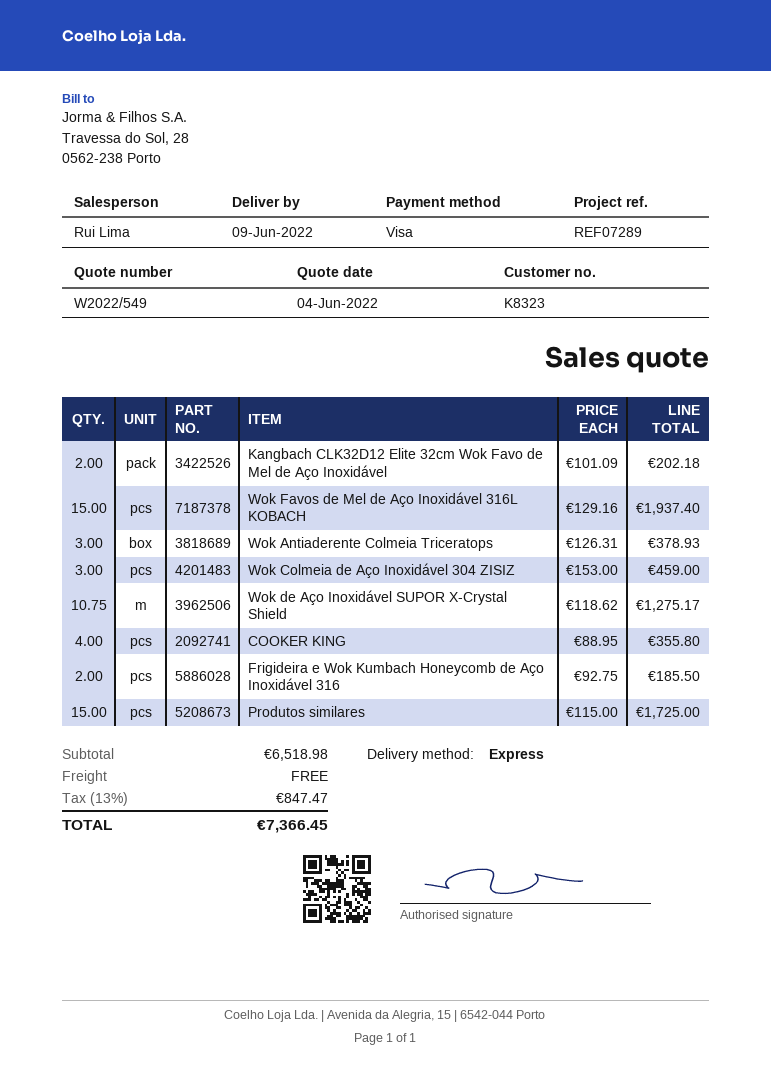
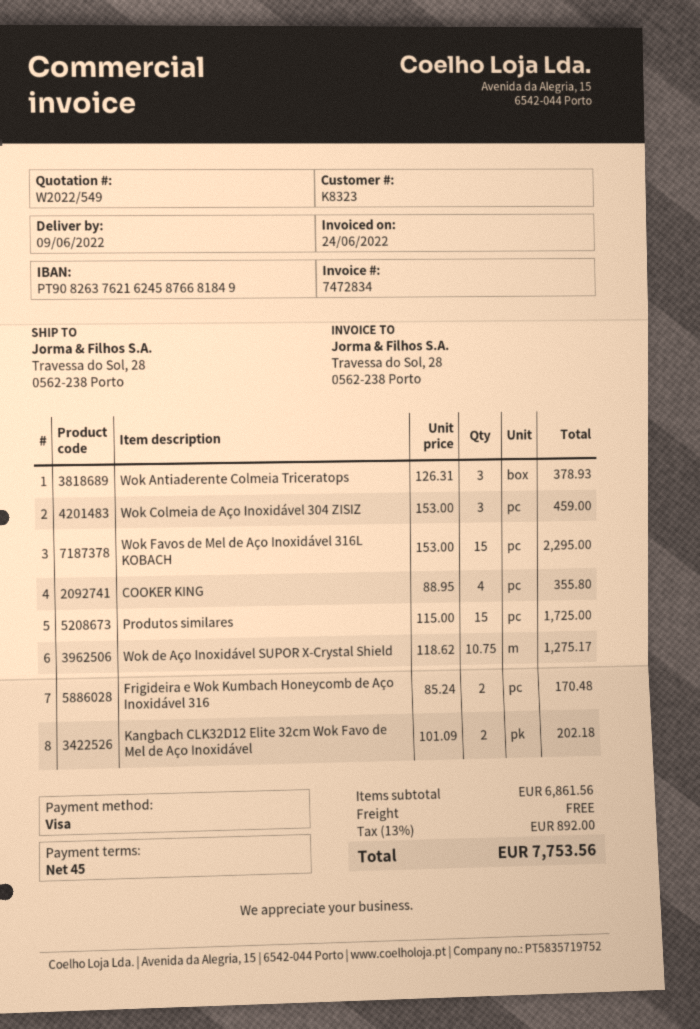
Wok Favos de Mel de Aço Inoxidável 316L KOBACH: 15 x 129.16 = 1937.40 -> 15 x 153.00 = 2295.00
Frigideira e Wok Kumbach Honeycomb de Aço Inoxidável 316: 2 x 92.75 = 185.50 -> 2 x 85.24 = 170.48
subtotal: 6518.98 -> 6861.56
tax: 13% = 847.47 -> 13% = 892.00
total: 7366.45 -> 7753.56

